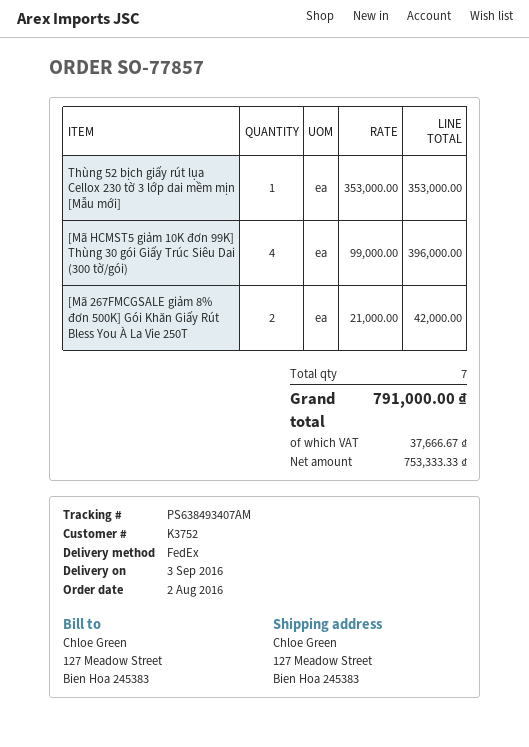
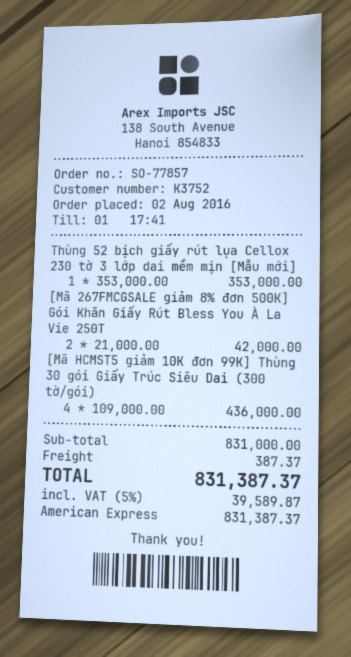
[Mã HCMST5 giảm 10K đơn 99K] Thùng 30 gói Giấy Trúc Siêu Dai (300 tờ/gói): 4 x 99000.00 = 396000.00 -> 4 x 109000.00 = 436000.00
shipping: none -> 387.37
tax: 37666.67 -> 39589.87
total: 791000.00 -> 831387.37

